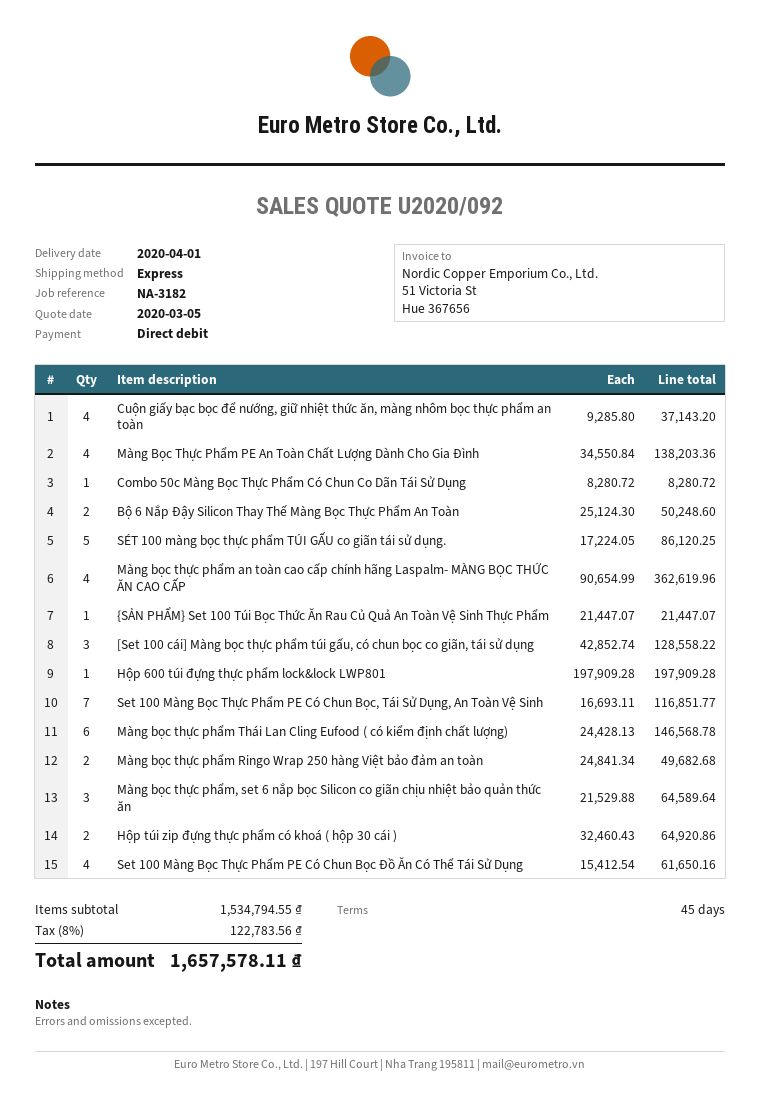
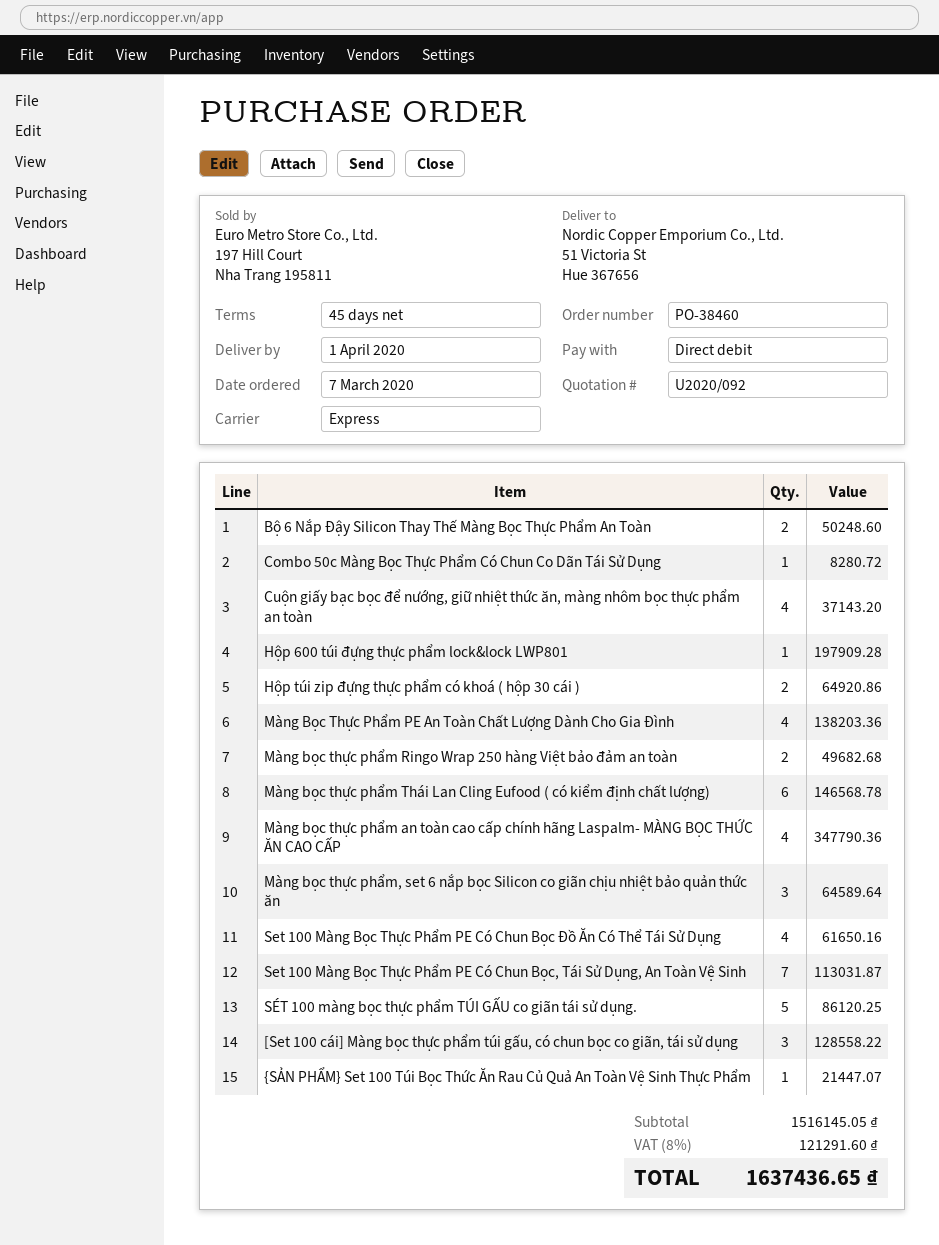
Màng bọc thực phẩm an toàn cao cấp chính hãng Laspalm- MÀNG BỌC THỨC ĂN CAO CẤP: 4 for 362619.96 -> 4 for 347790.36
Set 100 Màng Bọc Thực Phẩm PE Có Chun Bọc, Tái Sử Dụng, An Toàn Vệ Sinh: 7 for 116851.77 -> 7 for 113031.87
subtotal: 1534794.55 -> 1516145.05
tax: 8% = 122783.56 -> 8% = 121291.60
total: 1657578.11 -> 1637436.65

